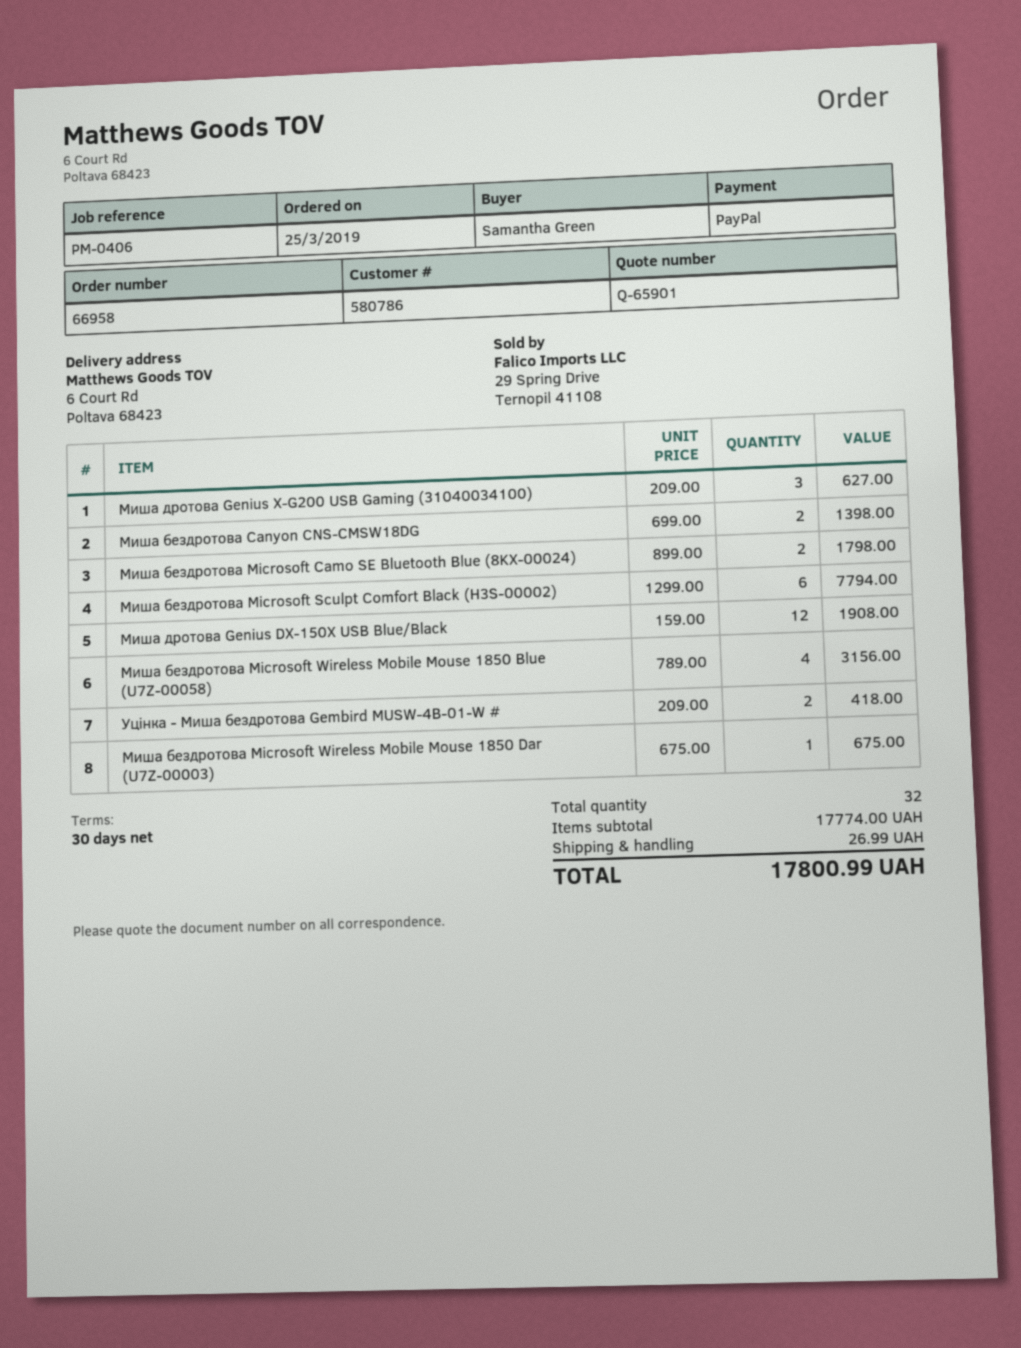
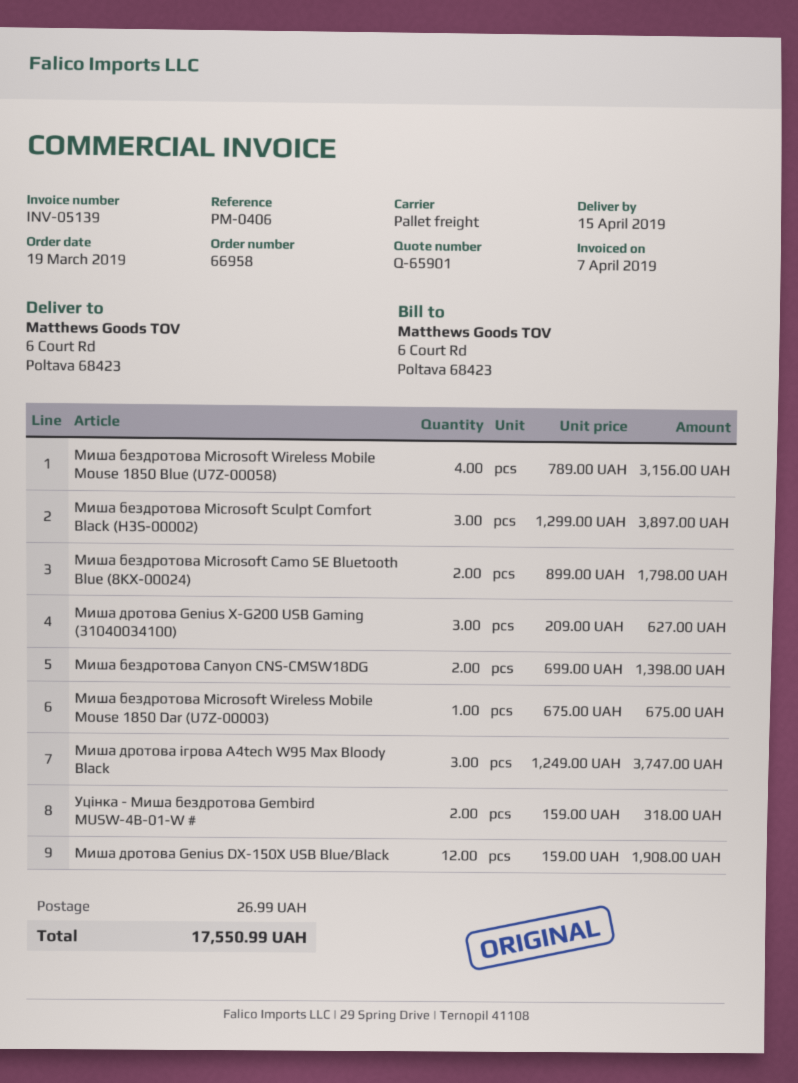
order date: 2019-03-25 -> 2019-03-19
Миша бездротова Microsoft Sculpt Comfort Black (H3S-00002): 6 x 1299.00 = 7794.00 -> 3 x 1299.00 = 3897.00
Уцінка - Миша бездротова Gembird MUSW-4B-01-W #: 2 x 209.00 = 418.00 -> 2 x 159.00 = 318.00
Миша дротова ігрова A4tech W95 Max Bloody Black: none -> 3 x 1249.00 = 3747.00
total: 17800.99 -> 17550.99

